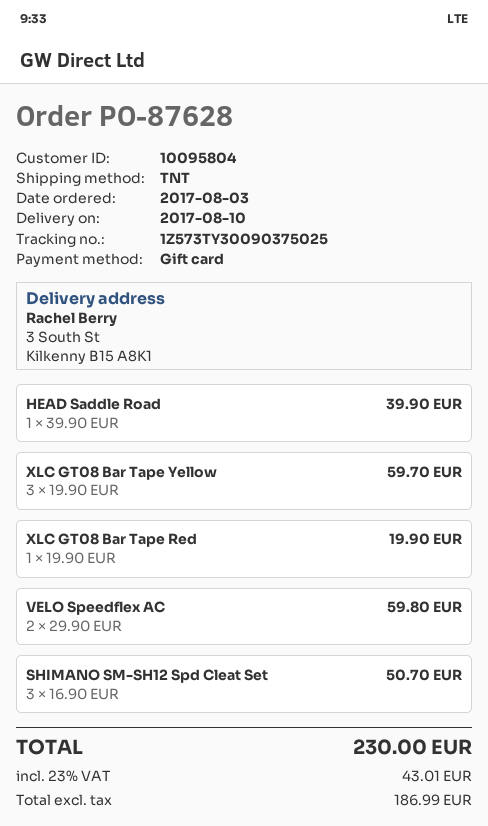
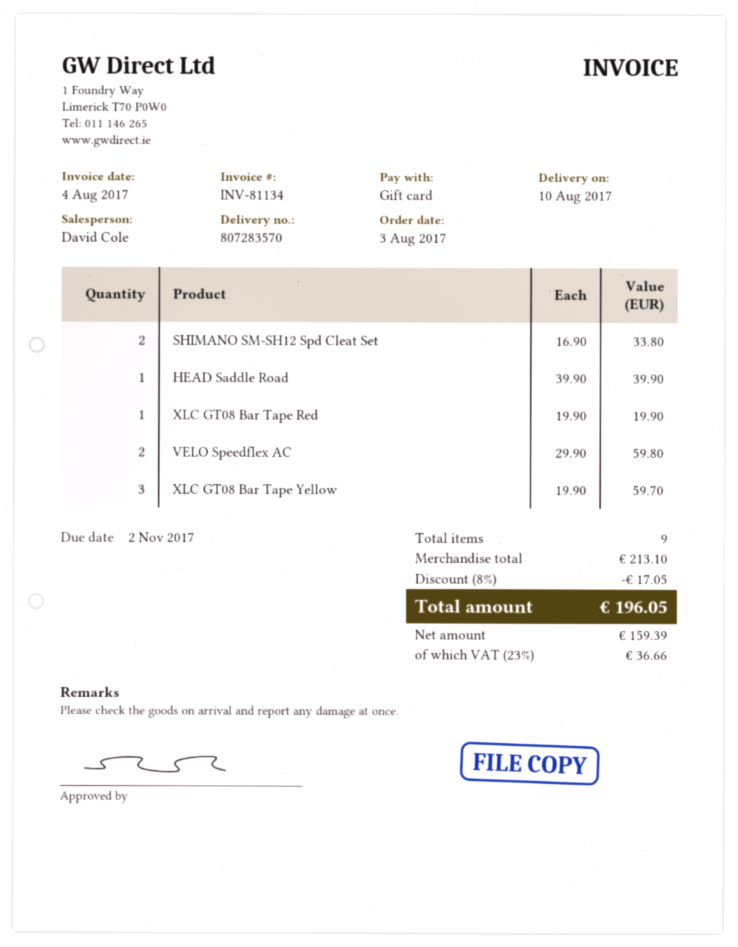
SHIMANO SM-SH12 Spd Cleat Set: 3 x 16.90 = 50.70 -> 2 x 16.90 = 33.80
discount: none -> 8% = 17.05
net: 186.99 -> 159.39
tax: 23% = 43.01 -> 23% = 36.66
total: 230.00 -> 196.05

